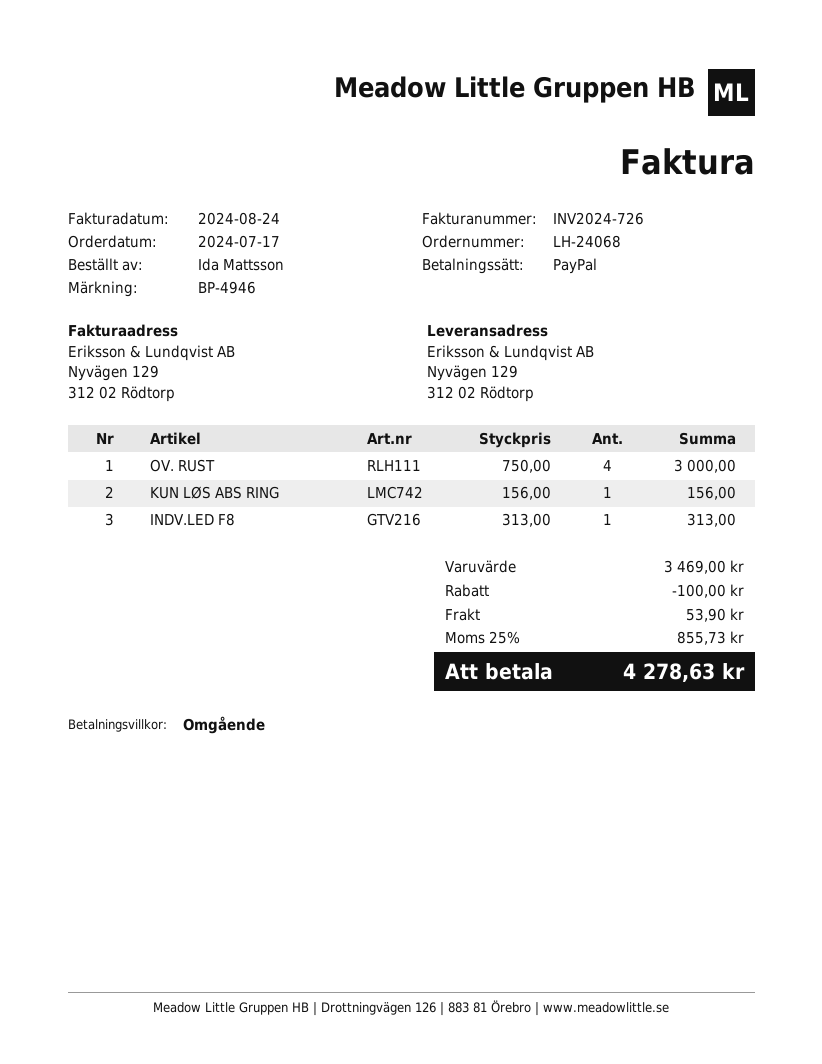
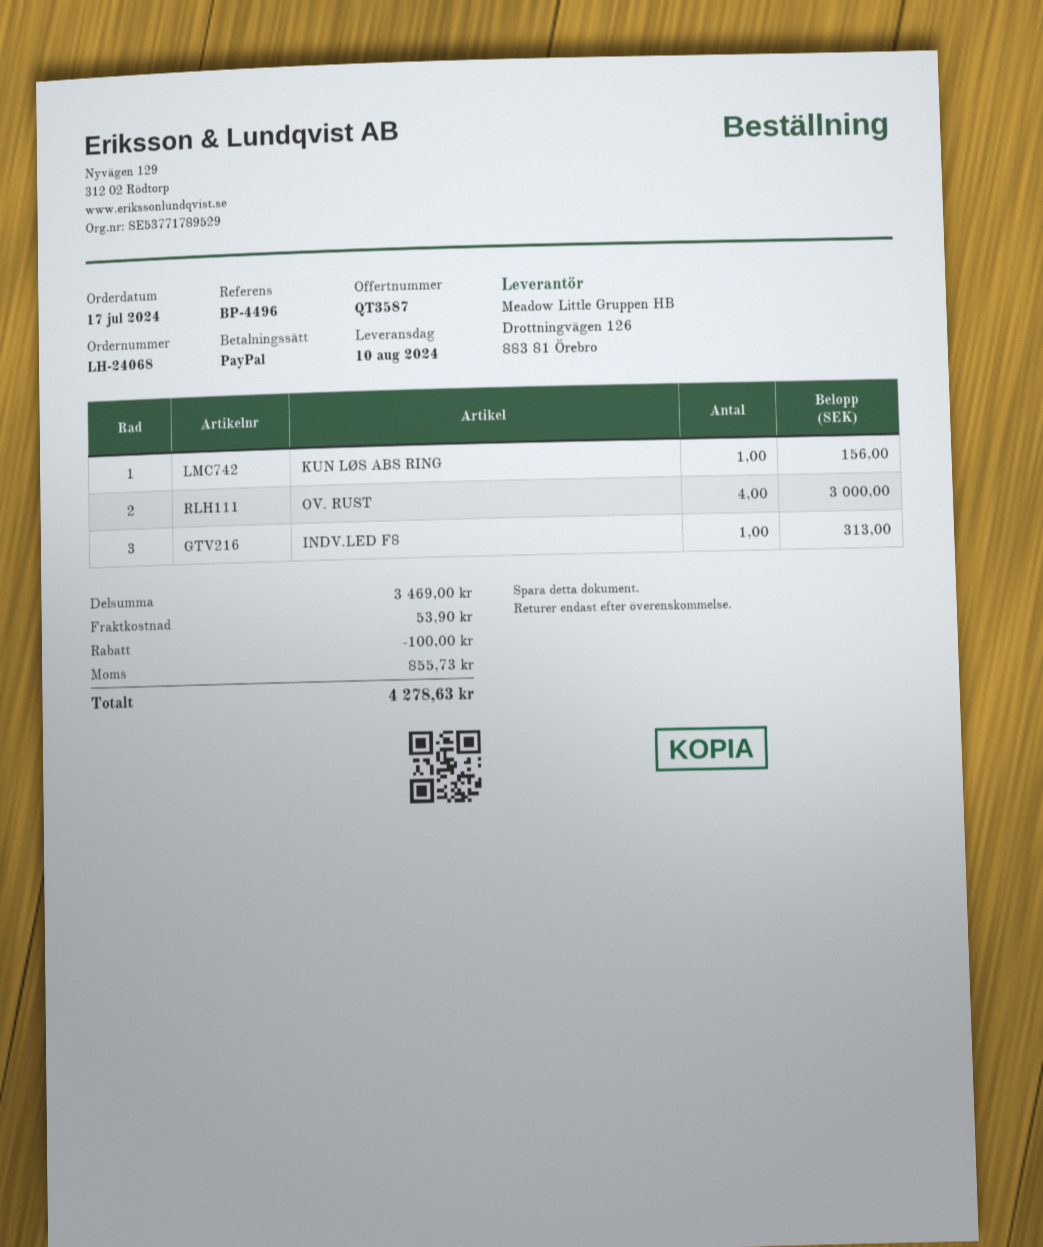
reference: BP-4946 -> BP-4496

